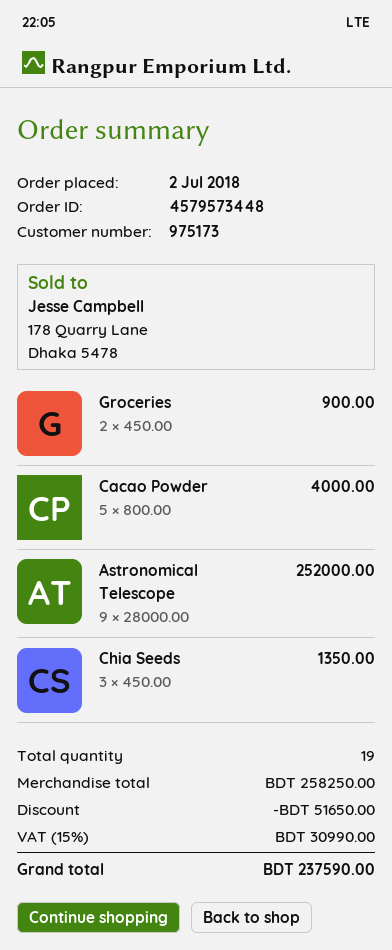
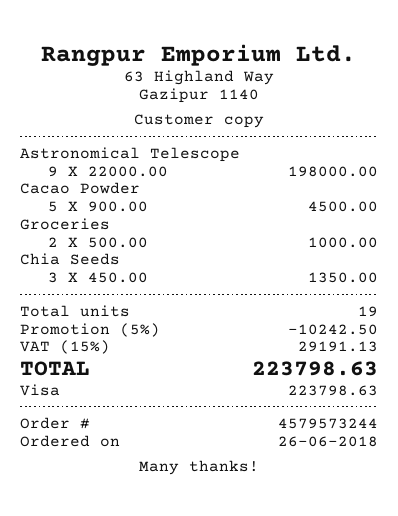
order number: 4579573448 -> 4579573244
order date: 2018-07-02 -> 2018-06-26
Groceries: 2 x 450.00 = 900.00 -> 2 x 500.00 = 1000.00
Cacao Powder: 5 x 800.00 = 4000.00 -> 5 x 900.00 = 4500.00
Astronomical Telescope: 9 x 28000.00 = 252000.00 -> 9 x 22000.00 = 198000.00
discount: 51650.00 -> 10242.50
tax: 15% = 30990.00 -> 15% = 29191.13
total: 237590.00 -> 223798.63

